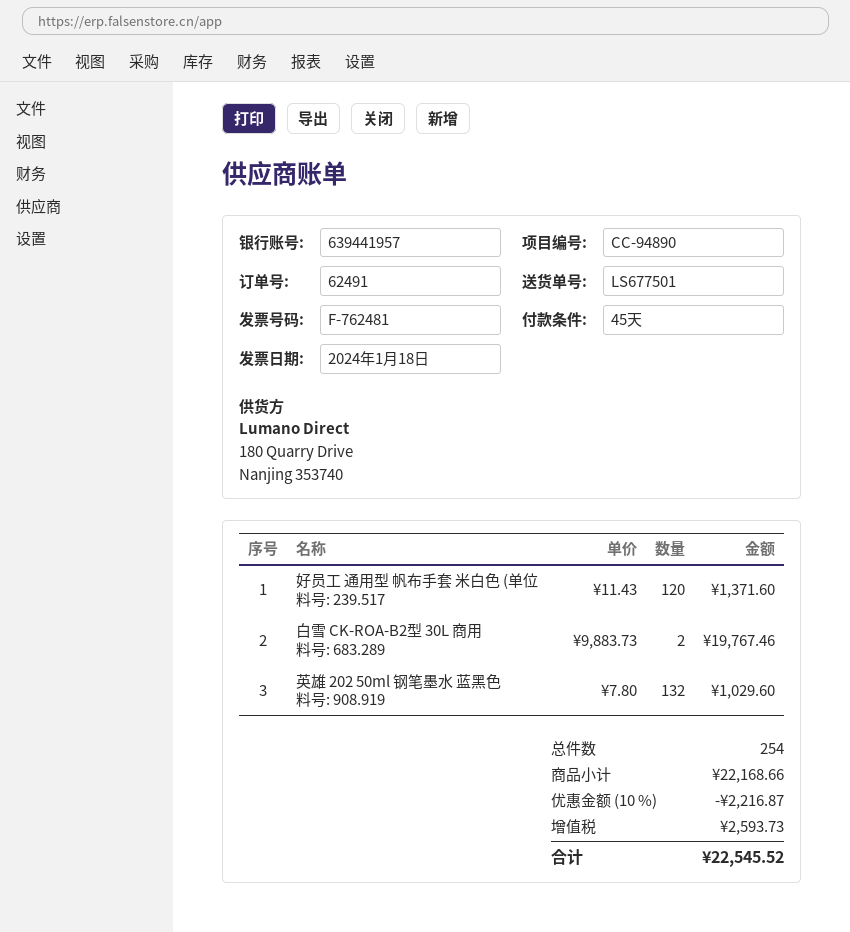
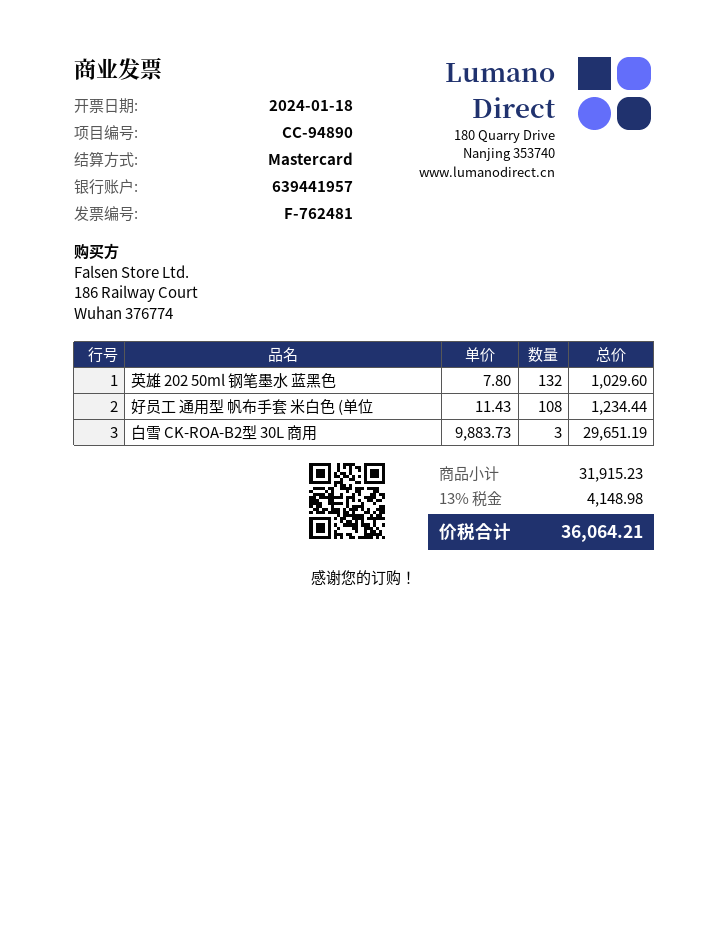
好员工 通用型 帆布手套 米白色 (单位: 120 x 11.43 = 1371.60 -> 108 x 11.43 = 1234.44
白雪 CK-ROA-B2型 30L 商用: 2 x 9883.73 = 19767.46 -> 3 x 9883.73 = 29651.19
subtotal: 22168.66 -> 31915.23
discount: 10% = 2216.87 -> none
tax: 2593.73 -> 4148.98
total: 22545.52 -> 36064.21

